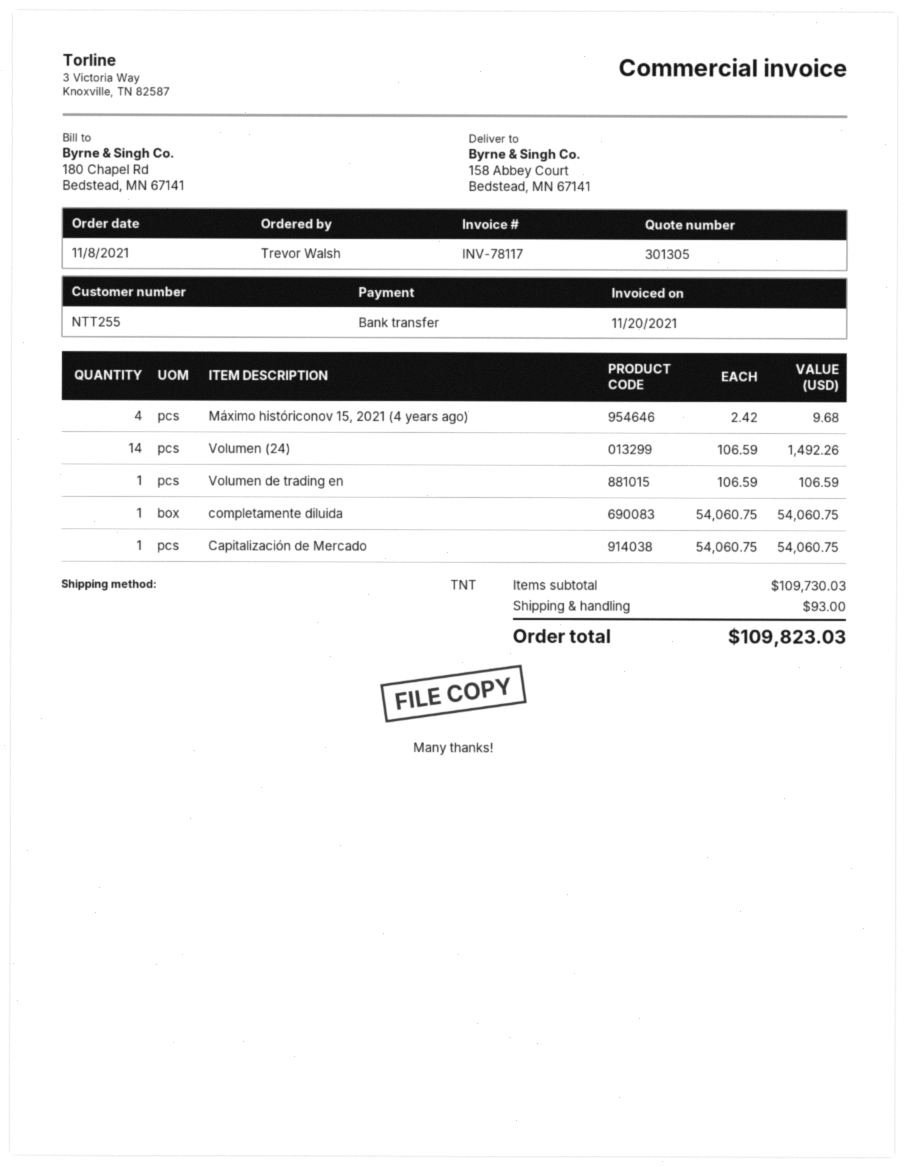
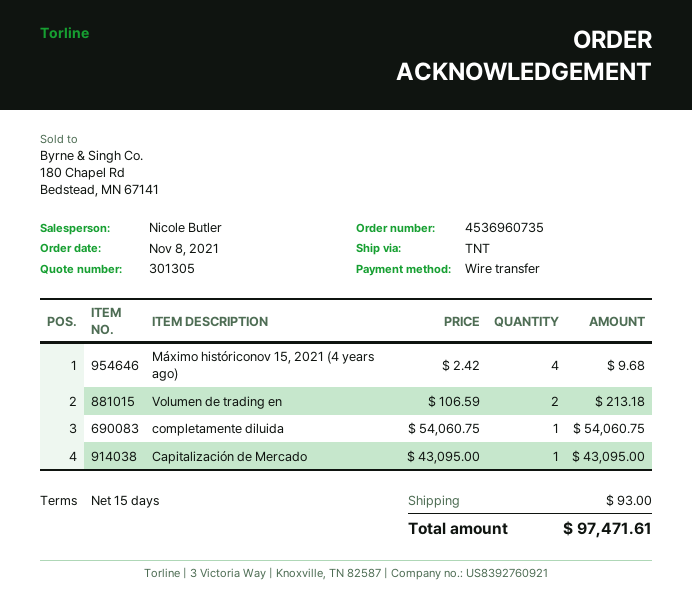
Volumen (24): 14 x 106.59 = 1492.26 -> none
Volumen de trading en: 1 x 106.59 = 106.59 -> 2 x 106.59 = 213.18
Capitalización de Mercado: 1 x 54060.75 = 54060.75 -> 1 x 43095.00 = 43095.00
total: 109823.03 -> 97471.61

